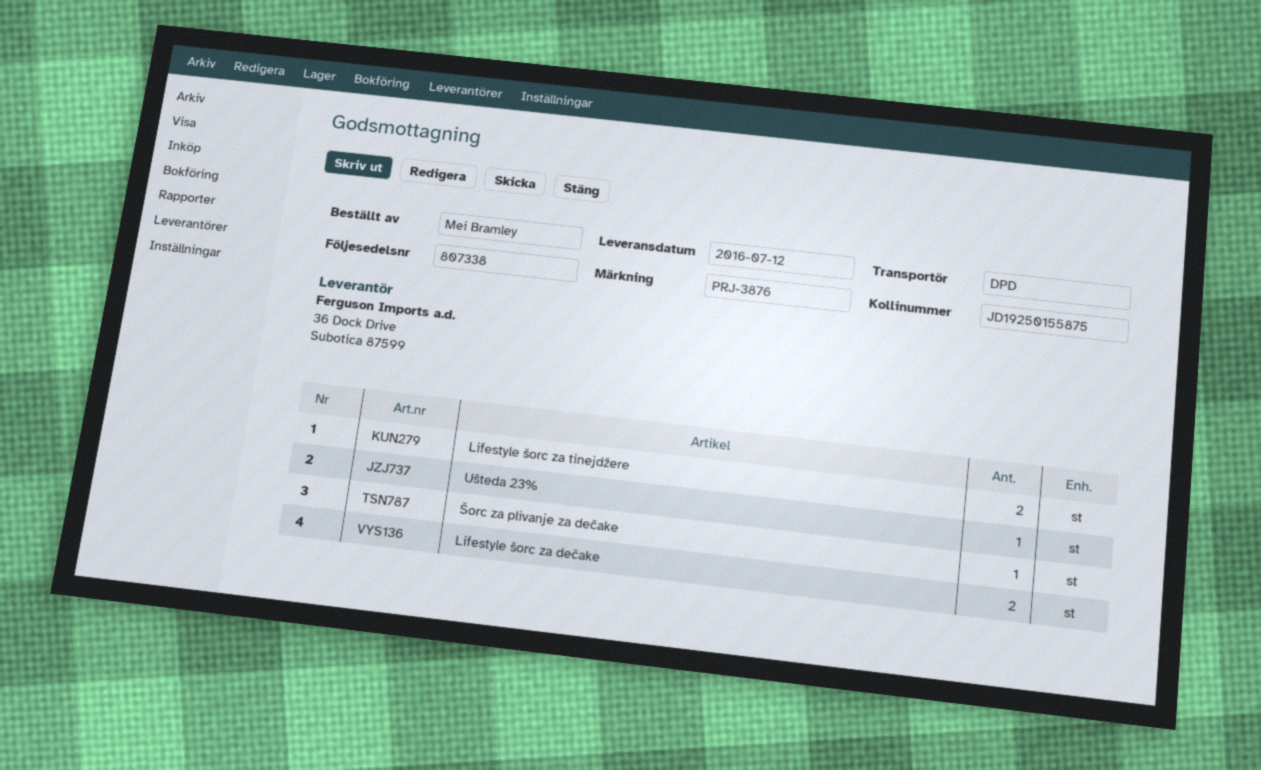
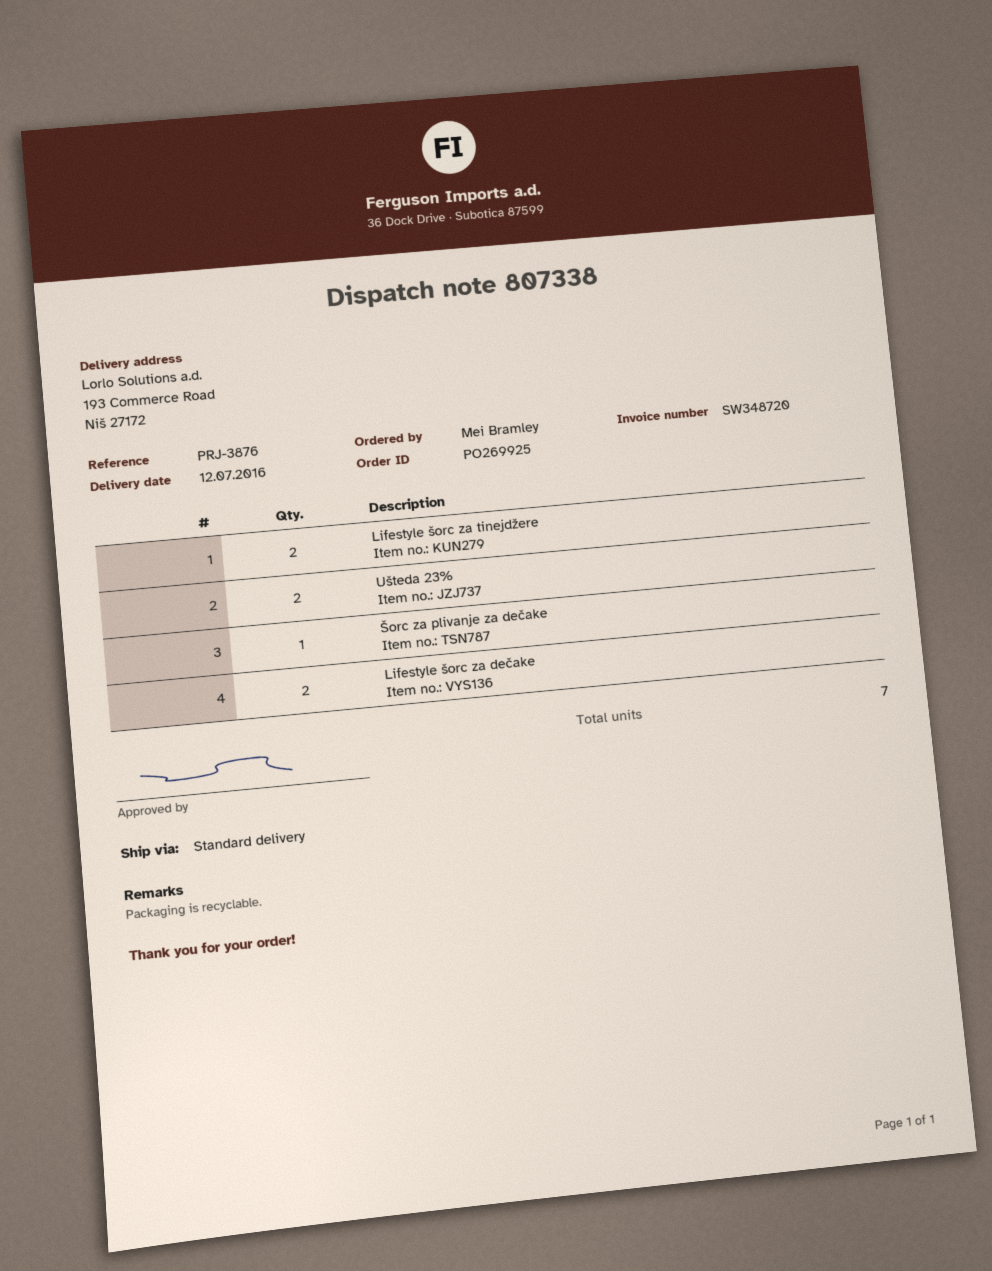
shipping method: DPD -> standard
Ušteda 23%: 1 -> 2

